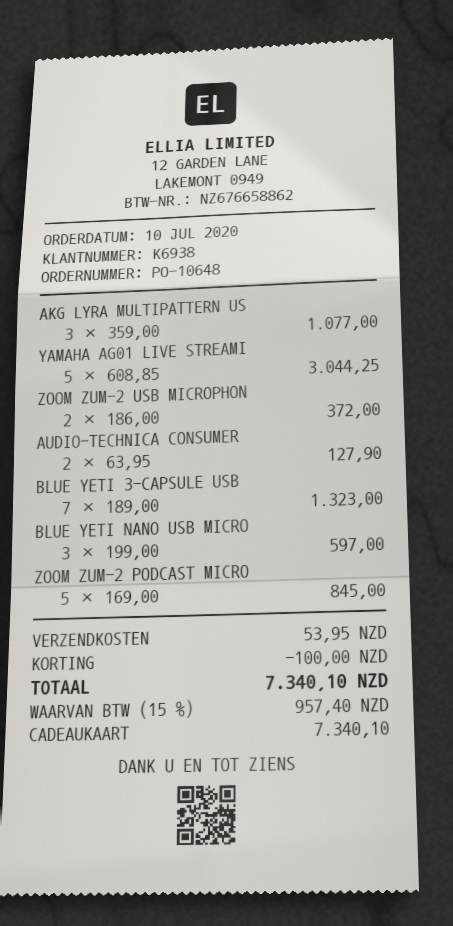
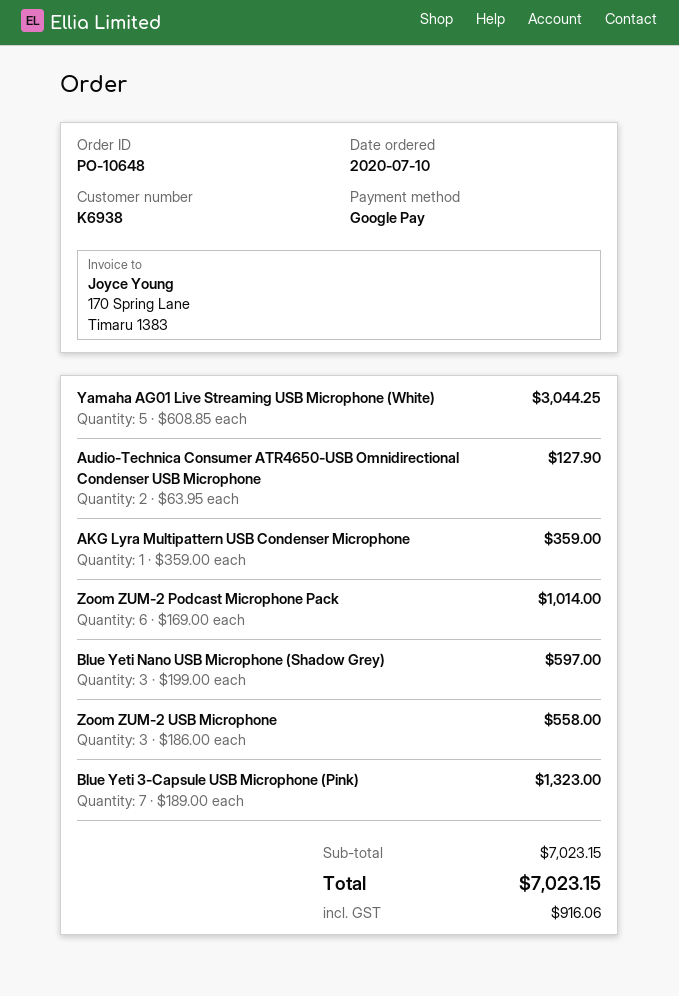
payment method: gift card -> Google Pay
AKG LYRA MULTIPATTERN US: 3 x 359.00 = 1077.00 -> 1 x 359.00 = 359.00
ZOOM ZUM-2 USB MICROPHON: 2 x 186.00 = 372.00 -> 3 x 186.00 = 558.00
ZOOM ZUM-2 PODCAST MICRO: 5 x 169.00 = 845.00 -> 6 x 169.00 = 1014.00
discount: 100.00 -> none
shipping: 53.95 -> none
tax: 957.40 -> 916.06
total: 7340.10 -> 7023.15

